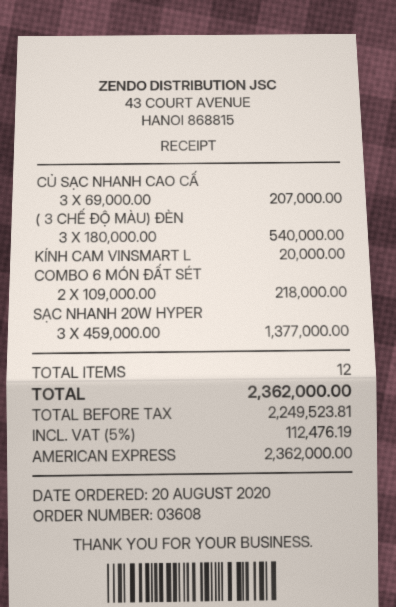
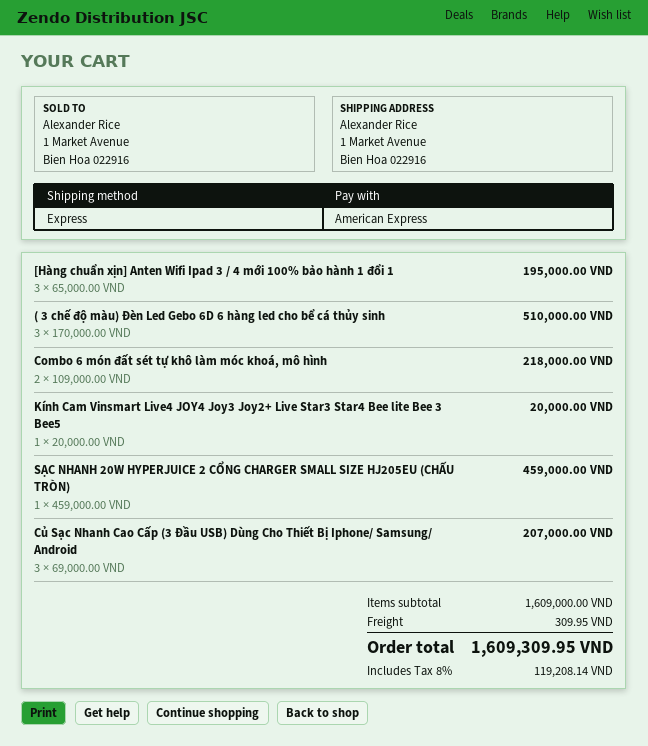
( 3 CHẾ ĐỘ MÀU) ĐÈN: 3 x 180000.00 = 540000.00 -> 3 x 170000.00 = 510000.00
SẠC NHANH 20W HYPER: 3 x 459000.00 = 1377000.00 -> 1 x 459000.00 = 459000.00
[Hàng chuẩn xịn] Anten Wifi Ipad 3 / 4 mới 100% bảo hành 1 đổi 1: none -> 3 x 65000.00 = 195000.00
shipping: none -> 309.95
tax: 5% = 112476.19 -> 8% = 119208.14
total: 2362000.00 -> 1609309.95

